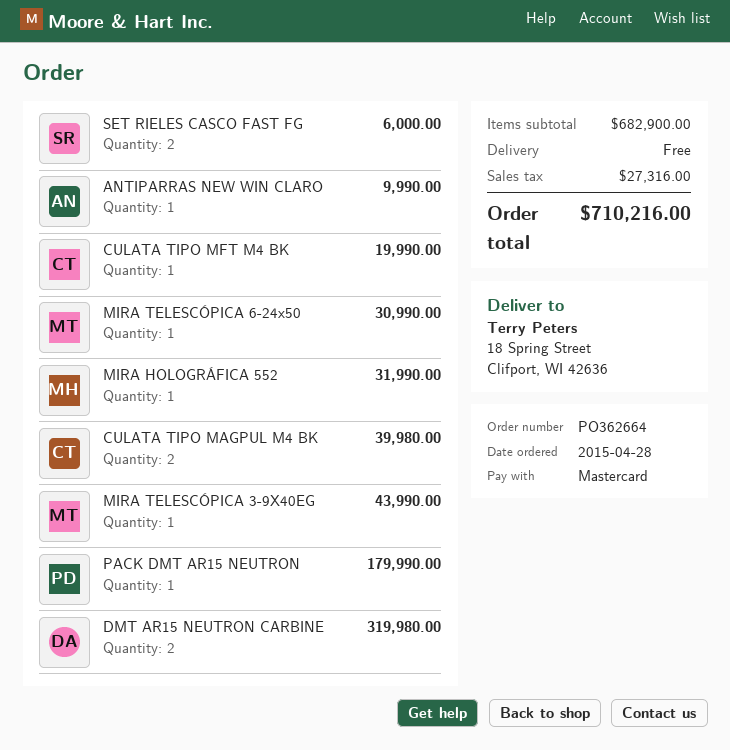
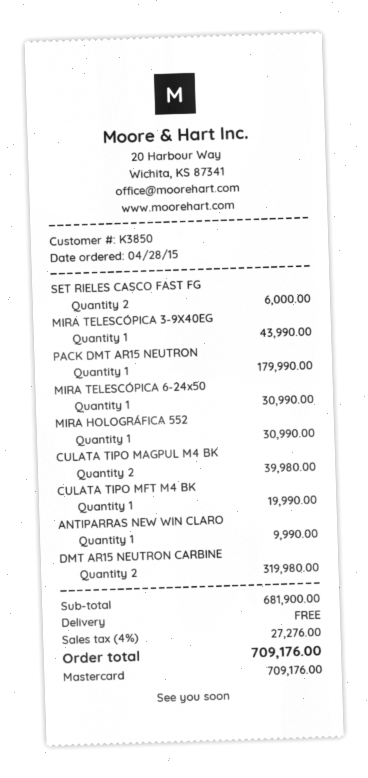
MIRA HOLOGRÁFICA 552: 1 for 31990.00 -> 1 for 30990.00
subtotal: 682900.00 -> 681900.00
tax: 27316.00 -> 27276.00
total: 710216.00 -> 709176.00

